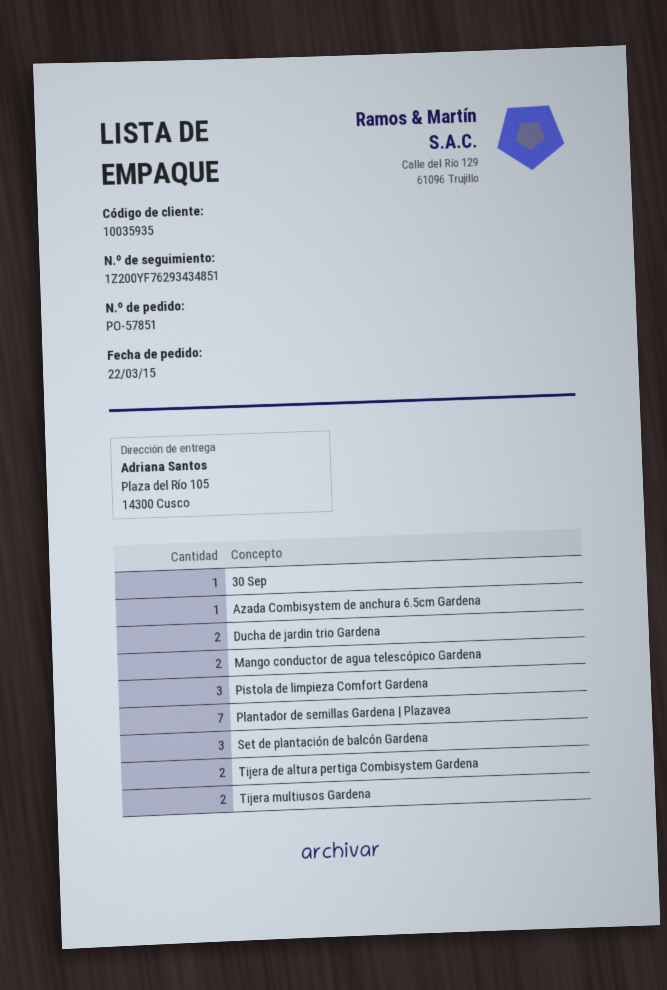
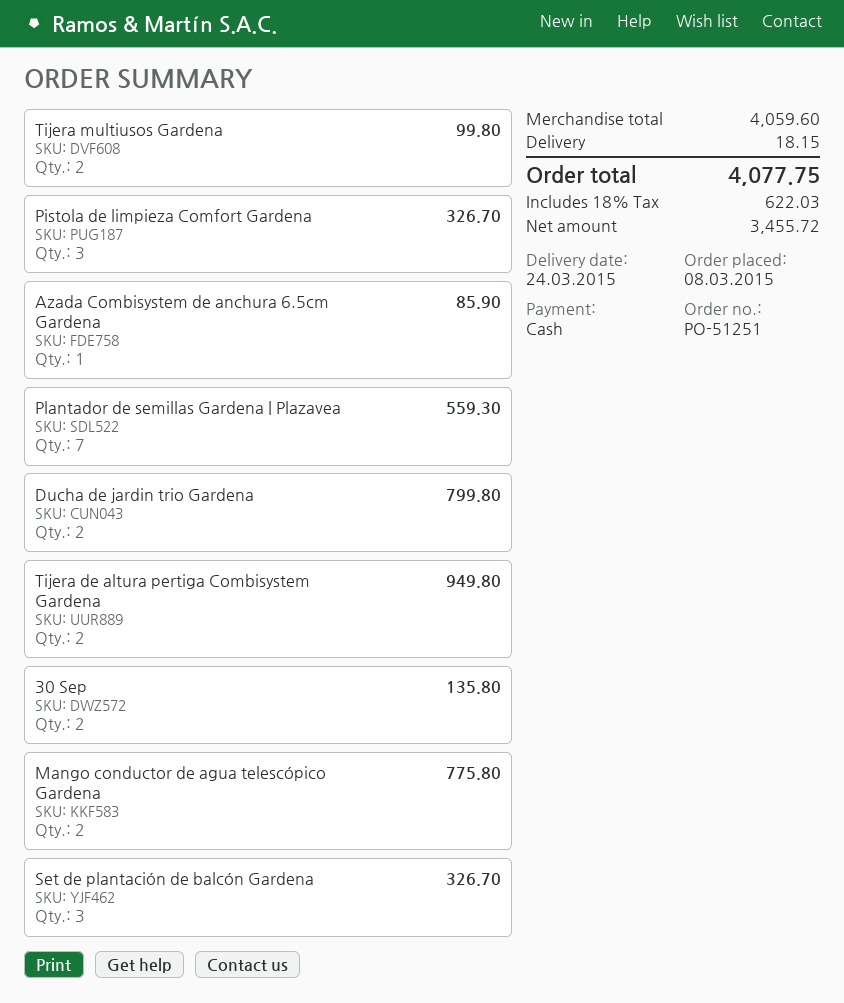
order number: PO-57851 -> PO-51251
order date: 2015-03-22 -> 2015-03-08
30 Sep: 1 -> 2

